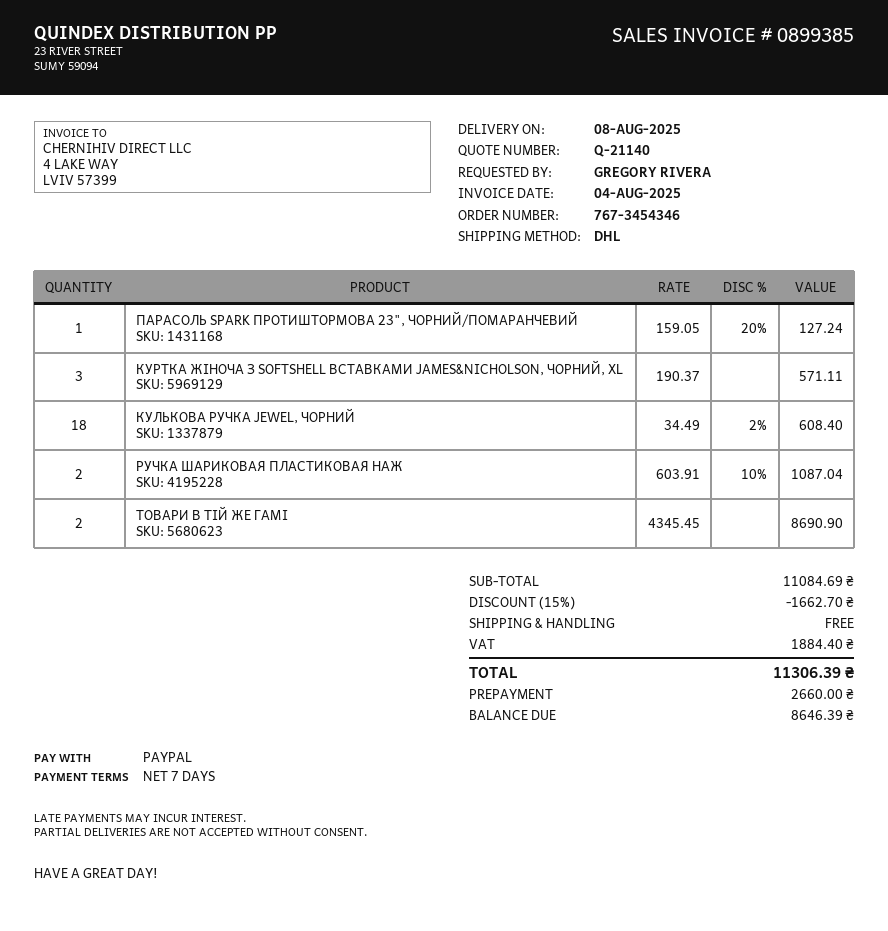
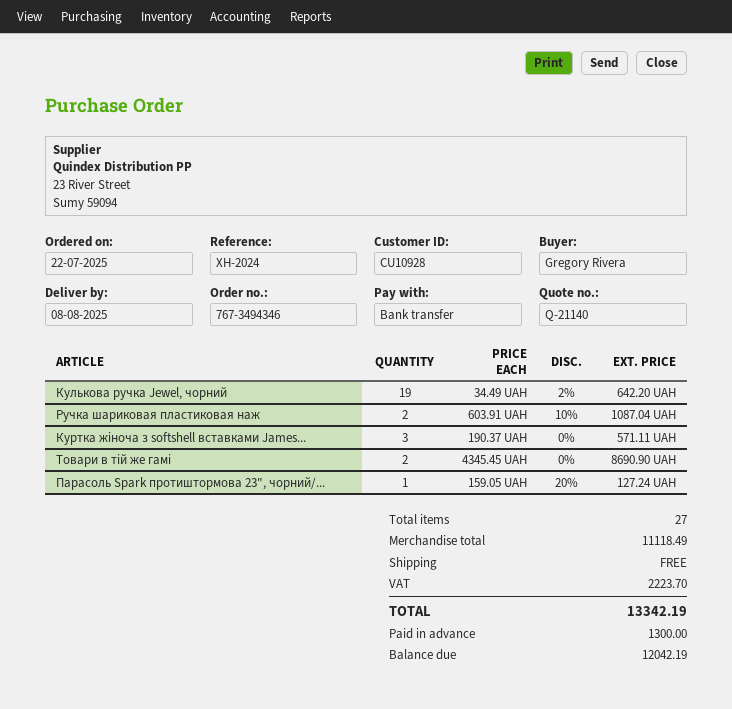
order number: 767-3454346 -> 767-3494346
payment method: PayPal -> bank transfer
КУЛЬКОВА РУЧКА JEWEL, ЧОРНИЙ: 18 x 34.49 - 2% = 608.40 -> 19 x 34.49 - 2% = 642.20
subtotal: 11084.69 -> 11118.49
discount: 15% = 1662.70 -> none
tax: 1884.40 -> 2223.70
total: 11306.39 -> 13342.19
deposit: 2660.00 -> 1300.00
balance: 8646.39 -> 12042.19

